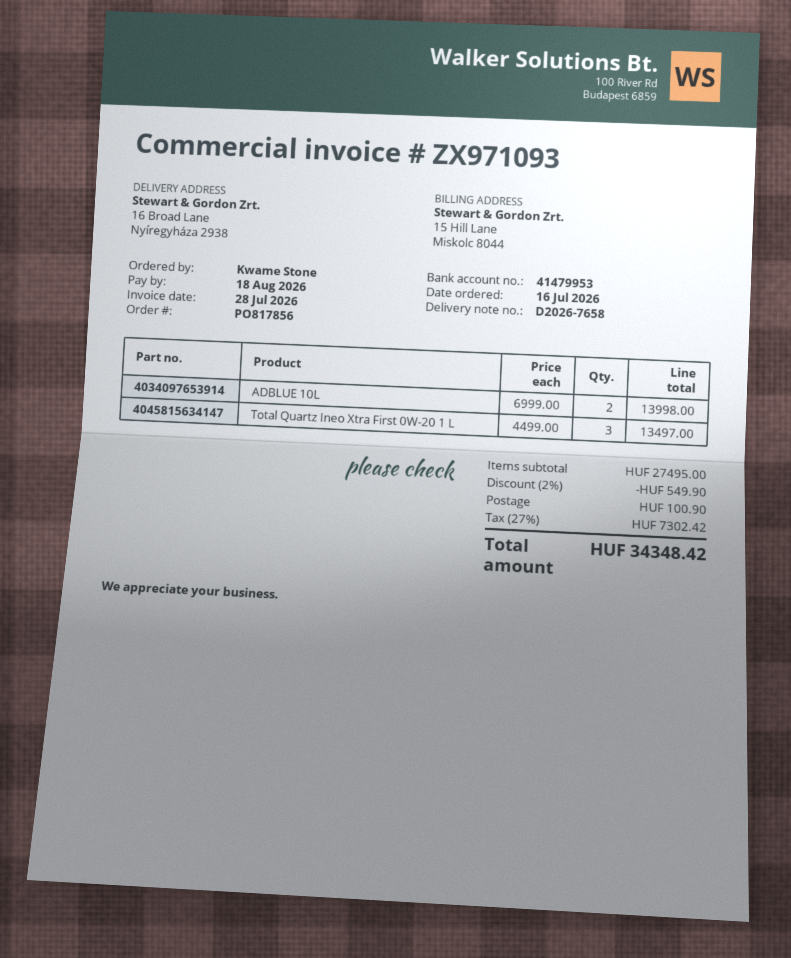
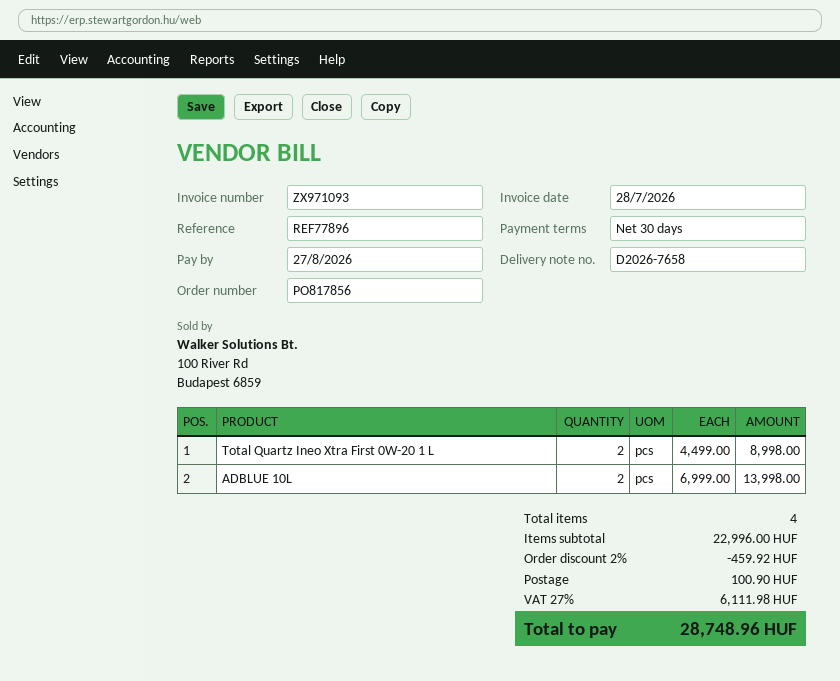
due date: 2026-08-18 -> 2026-08-27
Total Quartz Ineo Xtra First 0W-20 1 L: 3 x 4499.00 = 13497.00 -> 2 x 4499.00 = 8998.00
subtotal: 27495.00 -> 22996.00
discount: 2% = 549.90 -> 2% = 459.92
tax: 27% = 7302.42 -> 27% = 6111.98
total: 34348.42 -> 28748.96

